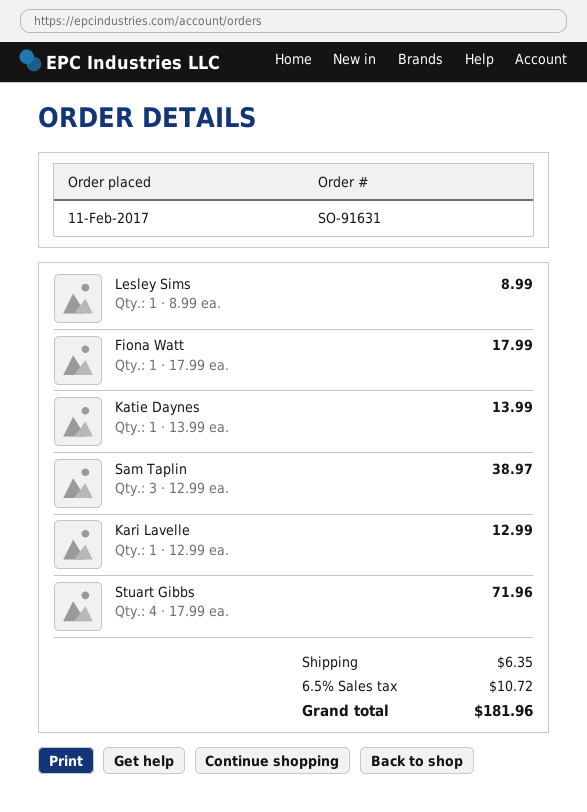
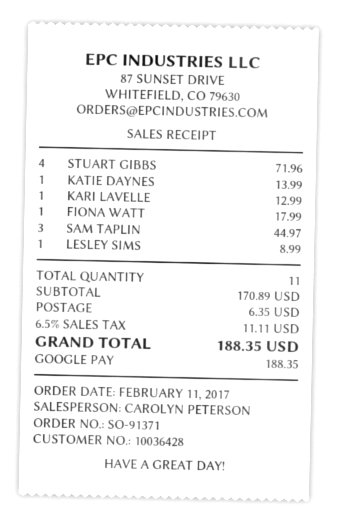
order number: SO-91631 -> SO-91371
Sam Taplin: 3 for 38.97 -> 3 for 44.97
tax: 6.5% = 10.72 -> 6.5% = 11.11
total: 181.96 -> 188.35

